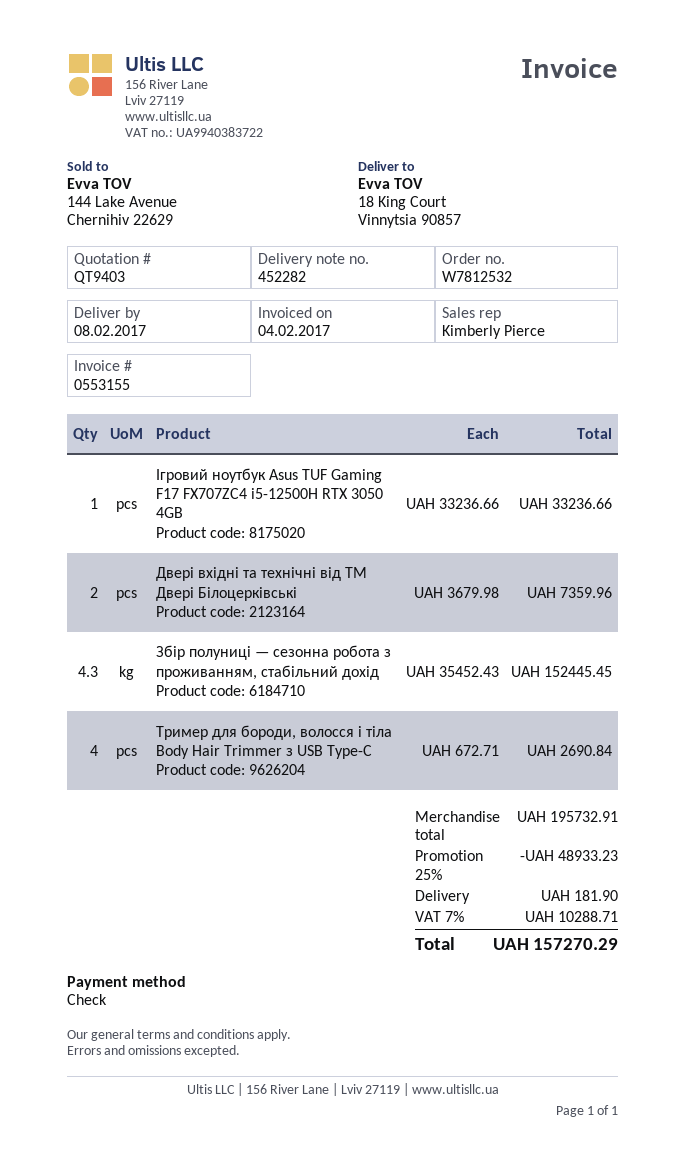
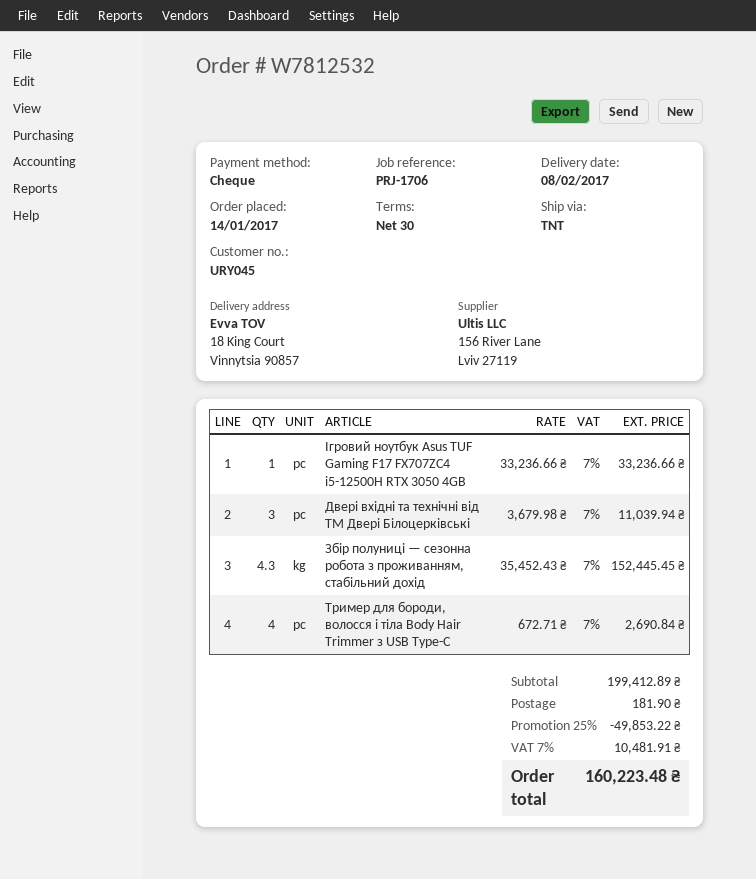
Двері вхідні та технічні від ТМ Двері Білоцерківські: 2 x 3679.98 = 7359.96 -> 3 x 3679.98 = 11039.94
subtotal: 195732.91 -> 199412.89
discount: 25% = 48933.23 -> 25% = 49853.22
tax: 7% = 10288.71 -> 7% = 10481.91
total: 157270.29 -> 160223.48

